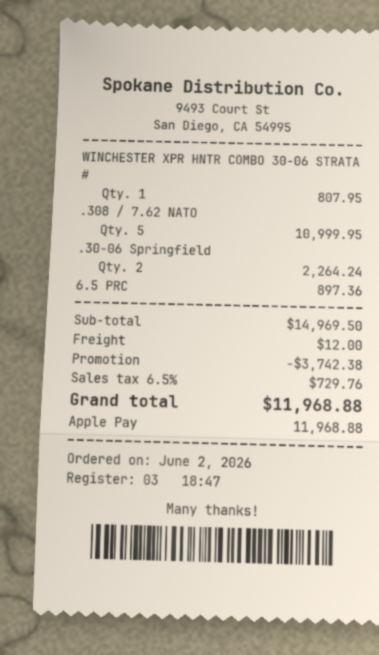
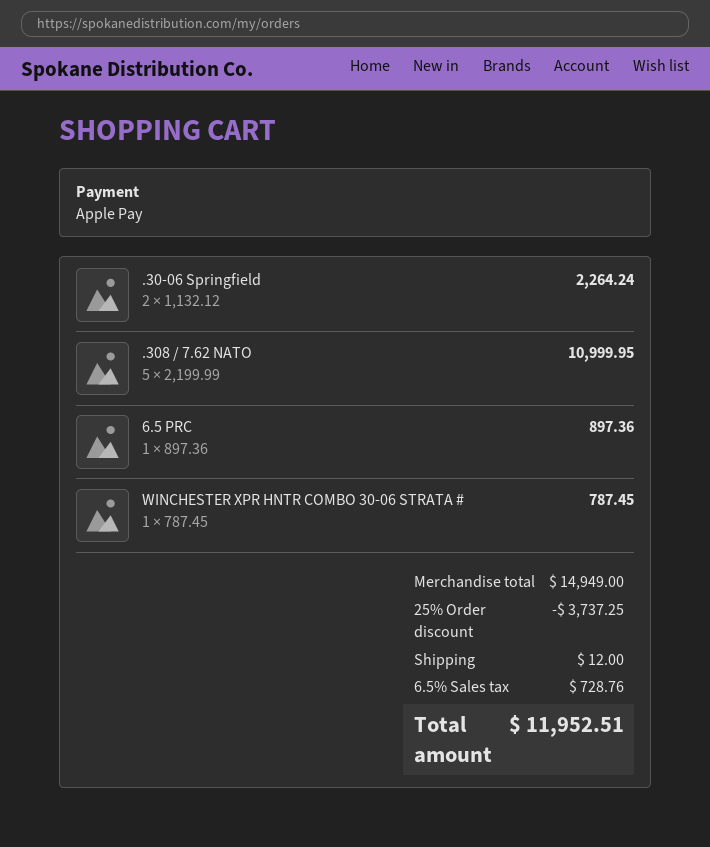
WINCHESTER XPR HNTR COMBO 30-06 STRATA #: 1 for 807.95 -> 1 for 787.45
subtotal: 14969.50 -> 14949.00
discount: 3742.38 -> 3737.25
tax: 6.5% = 729.76 -> 6.5% = 728.76
total: 11968.88 -> 11952.51

